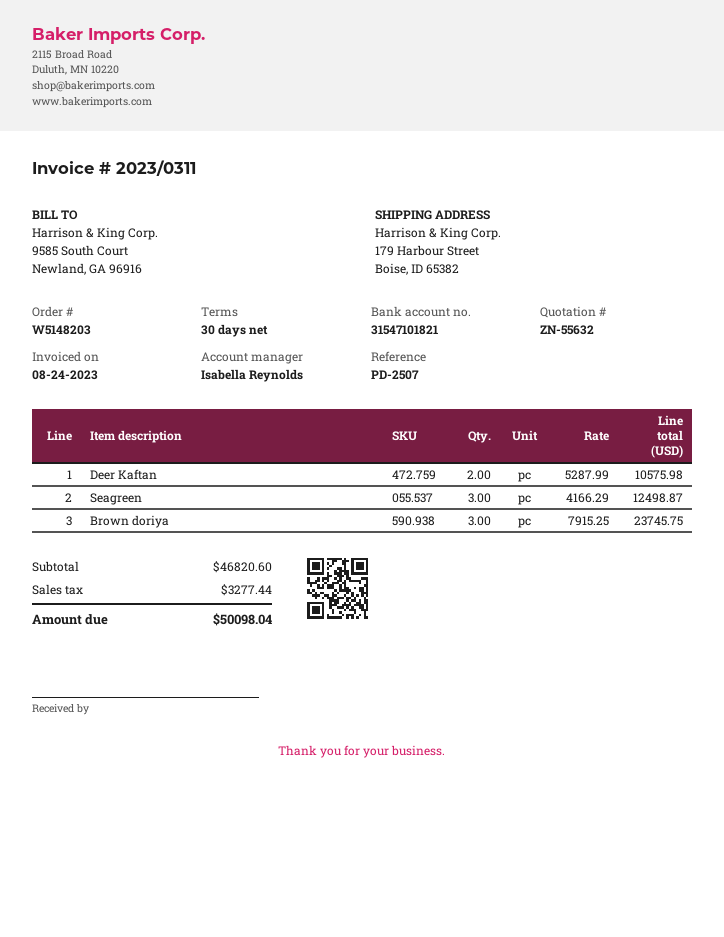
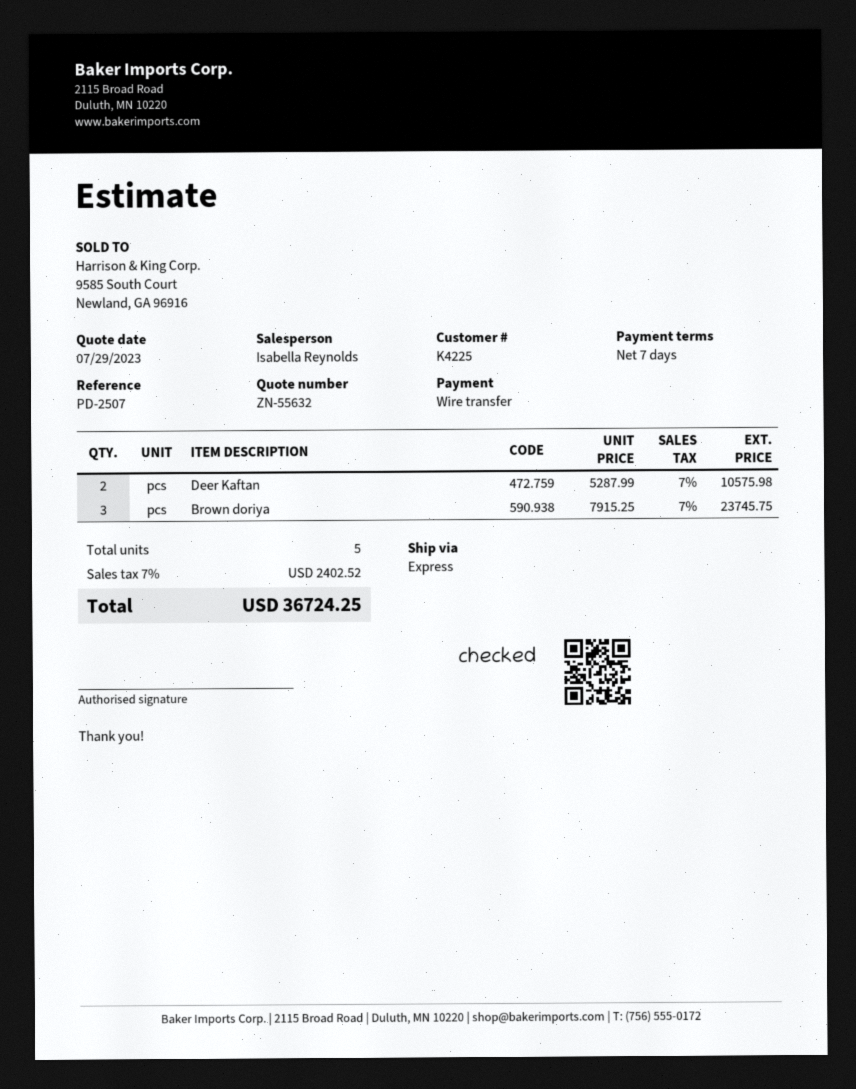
payment terms: 30 days -> 7 days
Seagreen: 3 x 4166.29 = 12498.87 -> none
tax: 3277.44 -> 2402.52
total: 50098.04 -> 36724.25

